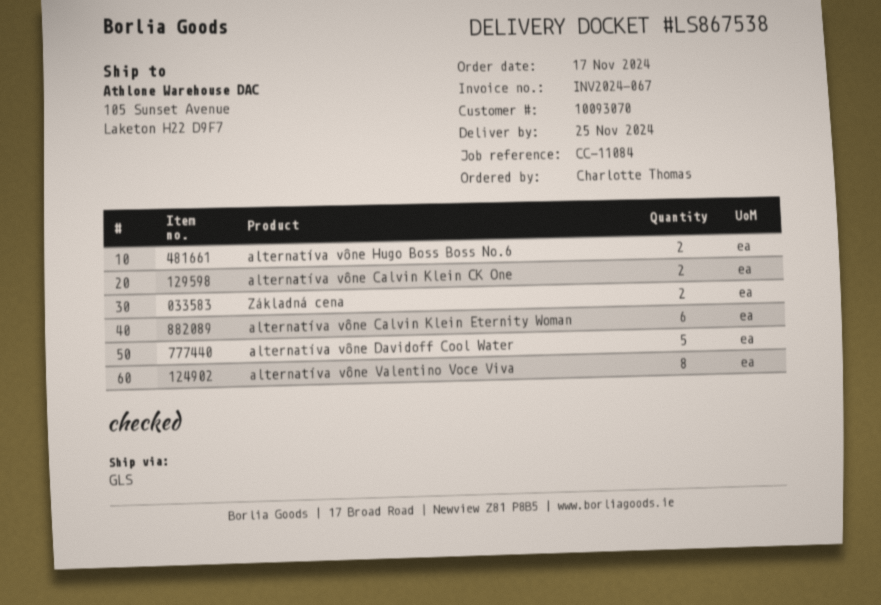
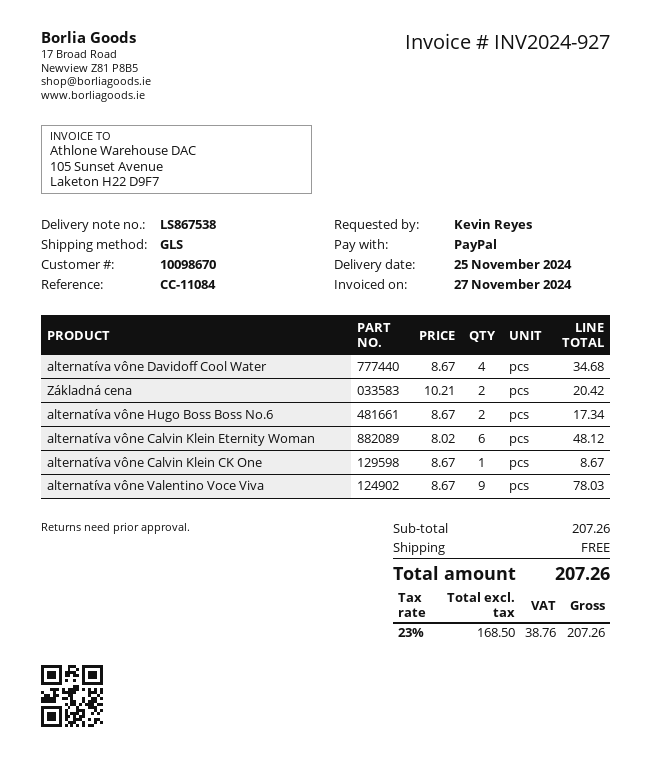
invoice number: INV2024-067 -> INV2024-927
customer number: 10093070 -> 10098670
ordered by: Charlotte Thomas -> Kevin Reyes
alternatíva vône Calvin Klein CK One: 2 -> 1
alternatíva vône Davidoff Cool Water: 5 -> 4
alternatíva vône Valentino Voce Viva: 8 -> 9

